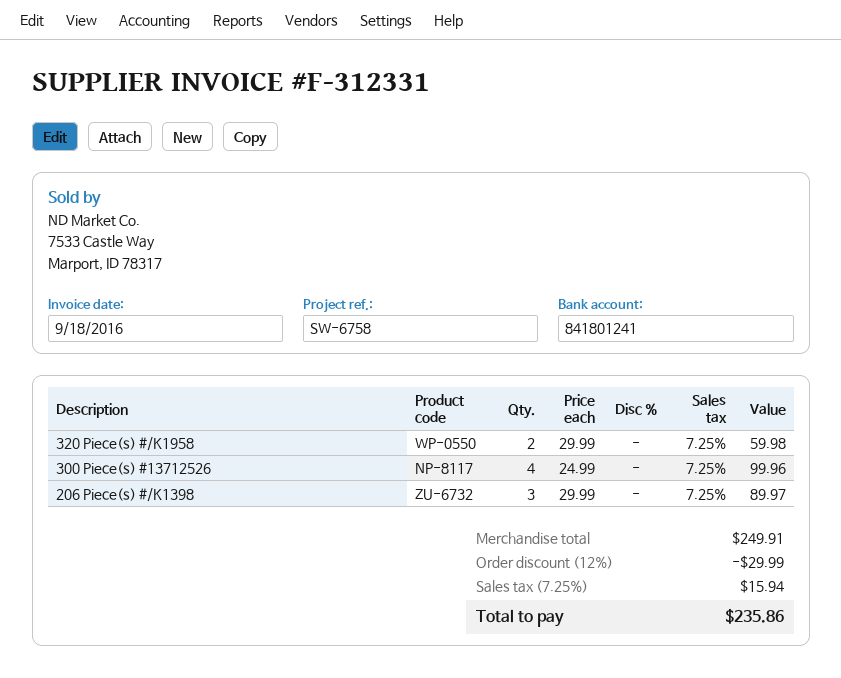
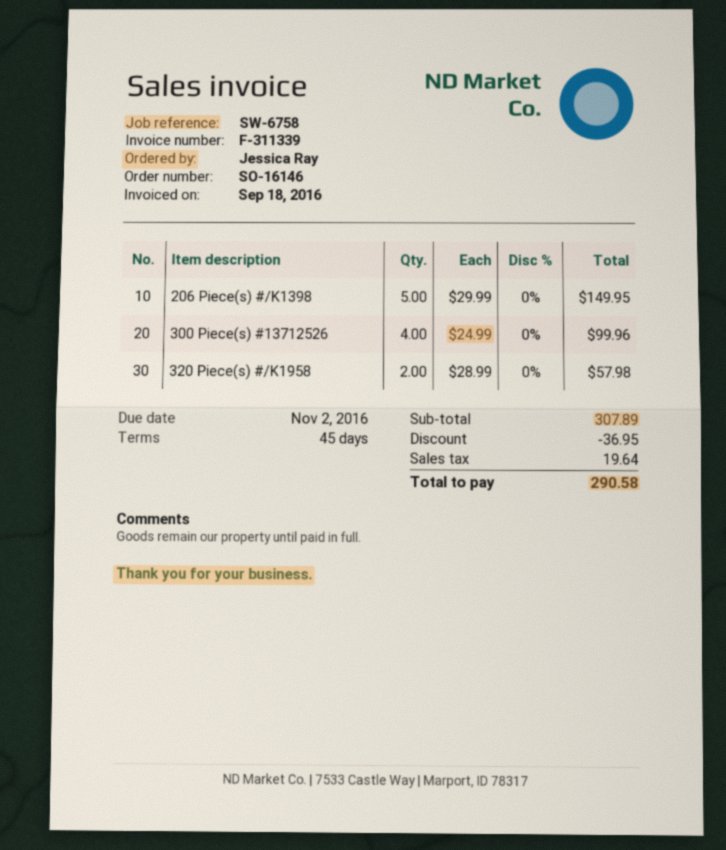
invoice number: F-312331 -> F-311339
320 Piece(s) #/K1958: 2 x 29.99 = 59.98 -> 2 x 28.99 = 57.98
206 Piece(s) #/K1398: 3 x 29.99 = 89.97 -> 5 x 29.99 = 149.95
subtotal: 249.91 -> 307.89
discount: 29.99 -> 36.95
tax: 15.94 -> 19.64
total: 235.86 -> 290.58

